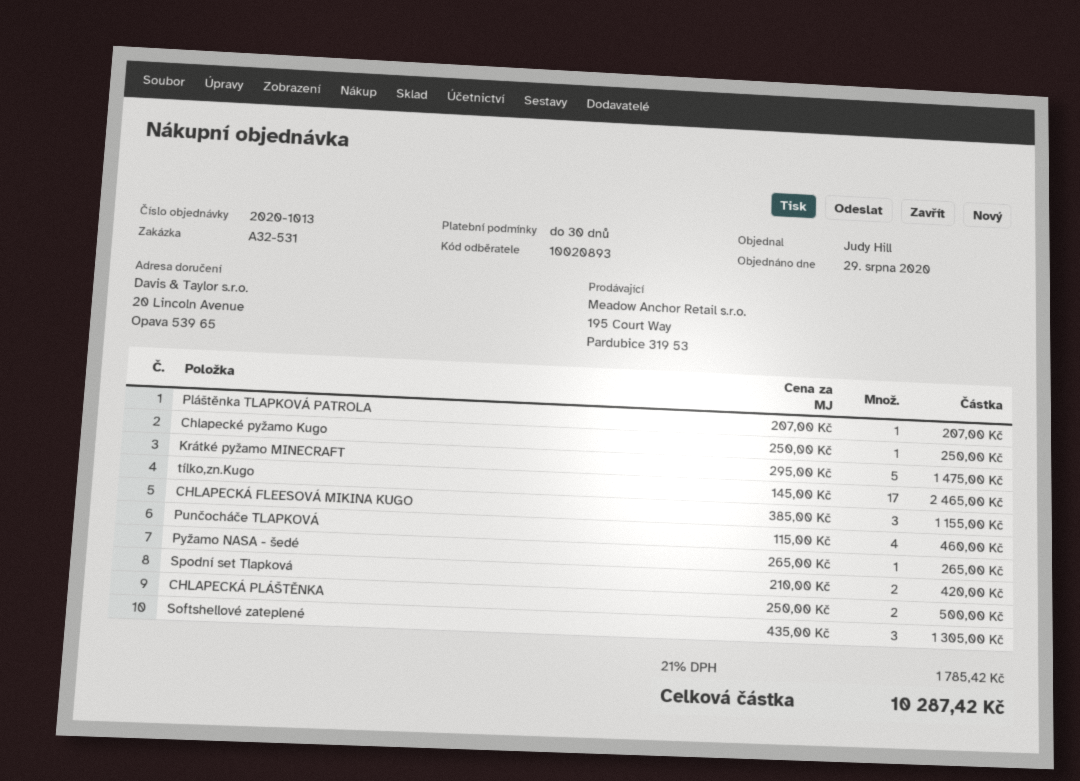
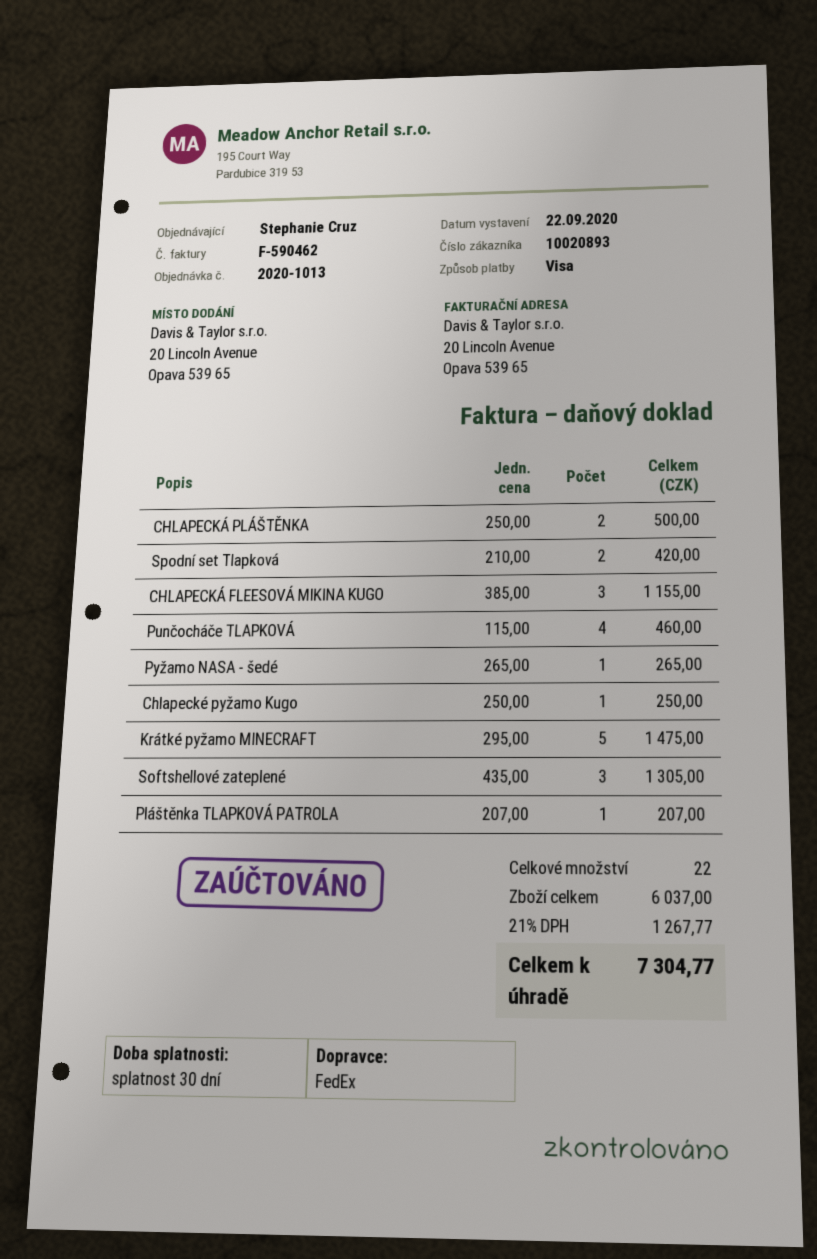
ordered by: Judy Hill -> Stephanie Cruz
tílko,zn.Kugo: 17 x 145.00 = 2465.00 -> none
tax: 21% = 1785.42 -> 21% = 1267.77
total: 10287.42 -> 7304.77

